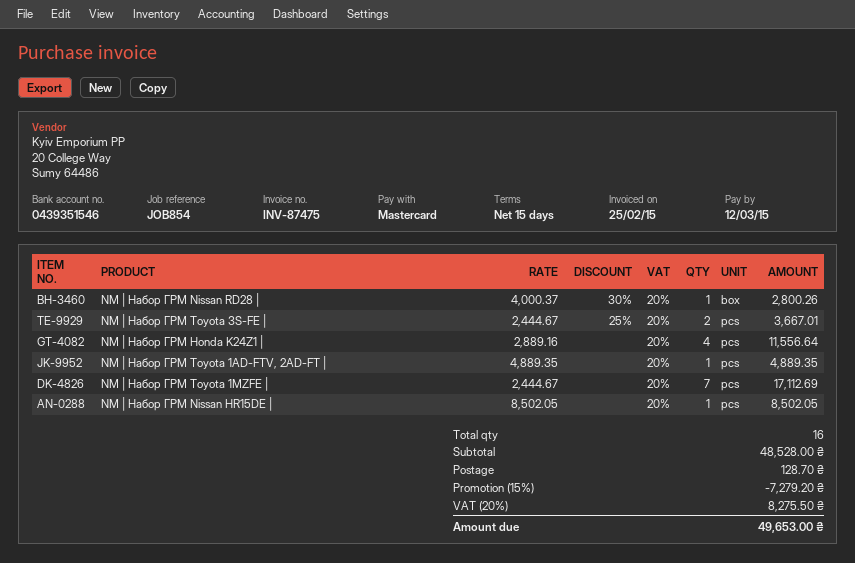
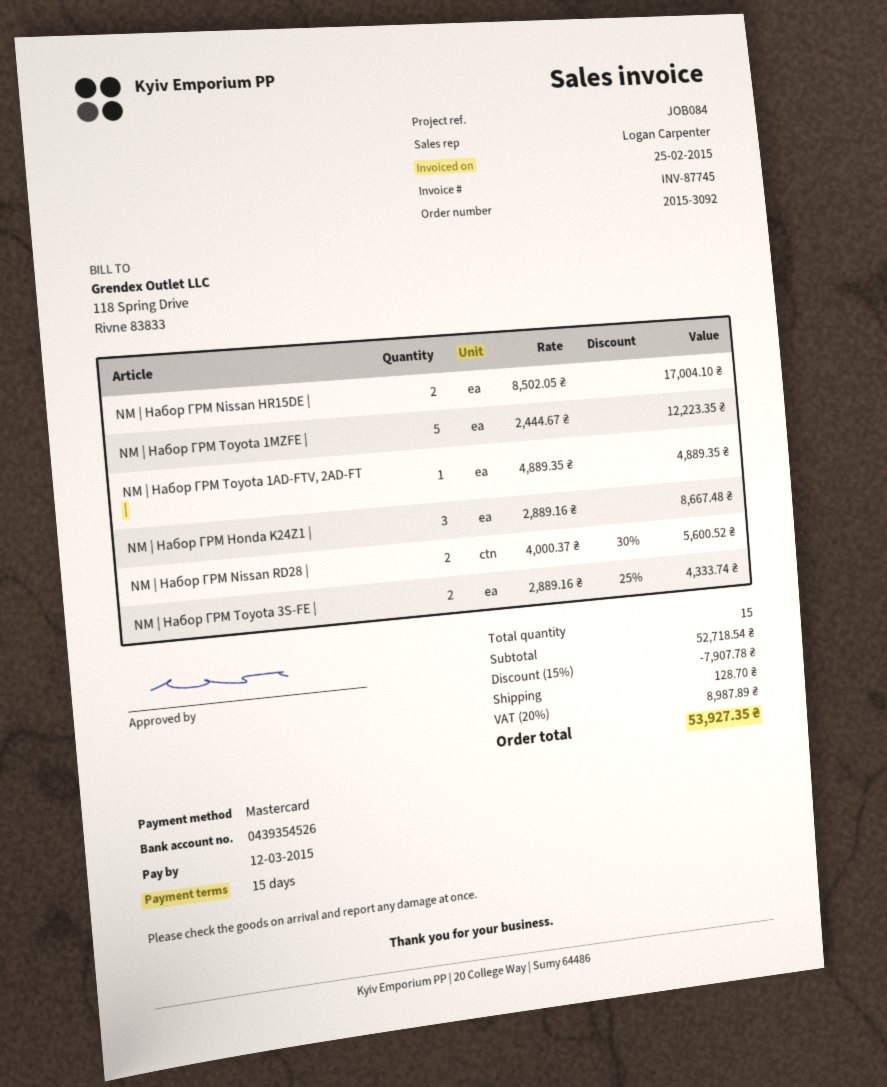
invoice number: INV-87475 -> INV-87745
reference: JOB854 -> JOB084
bank account: 0439351546 -> 0439354526
NM | Набор ГРМ Nissan RD28 |: 1 x 4000.37 - 30% = 2800.26 -> 2 x 4000.37 - 30% = 5600.52
NM | Набор ГРМ Toyota 3S-FE |: 2 x 2444.67 - 25% = 3667.01 -> 2 x 2889.16 - 25% = 4333.74
NM | Набор ГРМ Honda K24Z1 |: 4 x 2889.16 = 11556.64 -> 3 x 2889.16 = 8667.48
NM | Набор ГРМ Toyota 1MZFE |: 7 x 2444.67 = 17112.69 -> 5 x 2444.67 = 12223.35
NM | Набор ГРМ Nissan HR15DE |: 1 x 8502.05 = 8502.05 -> 2 x 8502.05 = 17004.10
total quantity: 16 -> 15
subtotal: 48528.00 -> 52718.54
discount: 15% = 7279.20 -> 15% = 7907.78
tax: 20% = 8275.50 -> 20% = 8987.89
total: 49653.00 -> 53927.35

